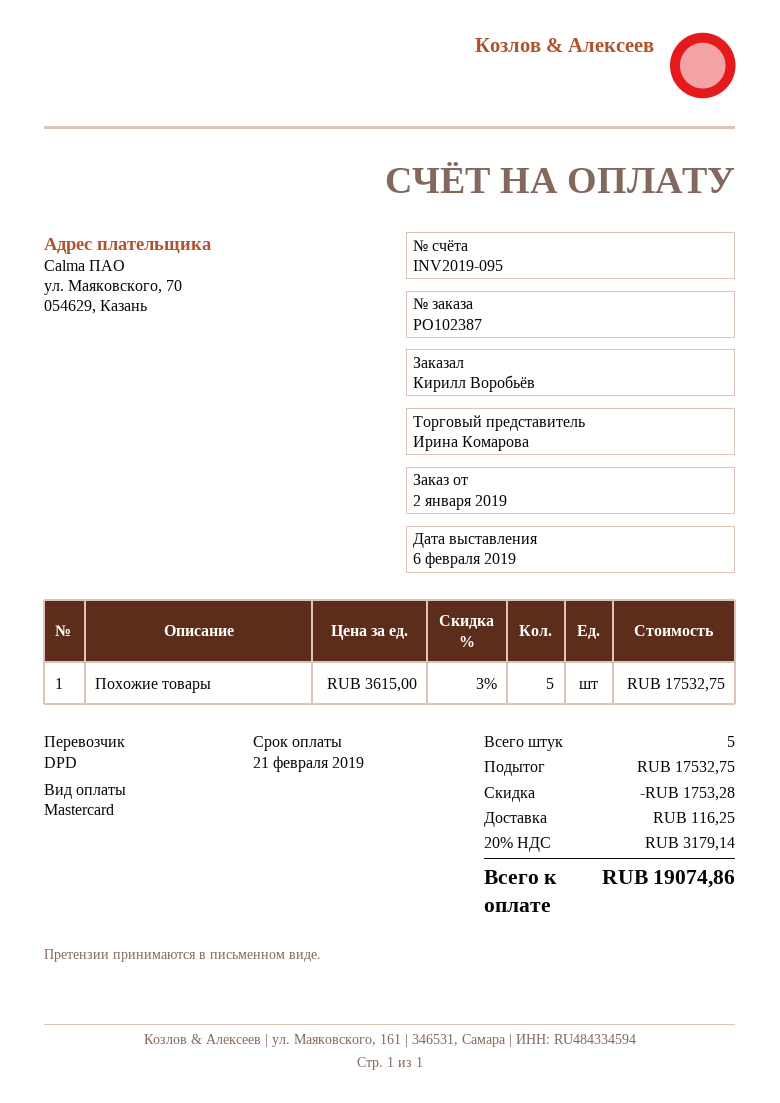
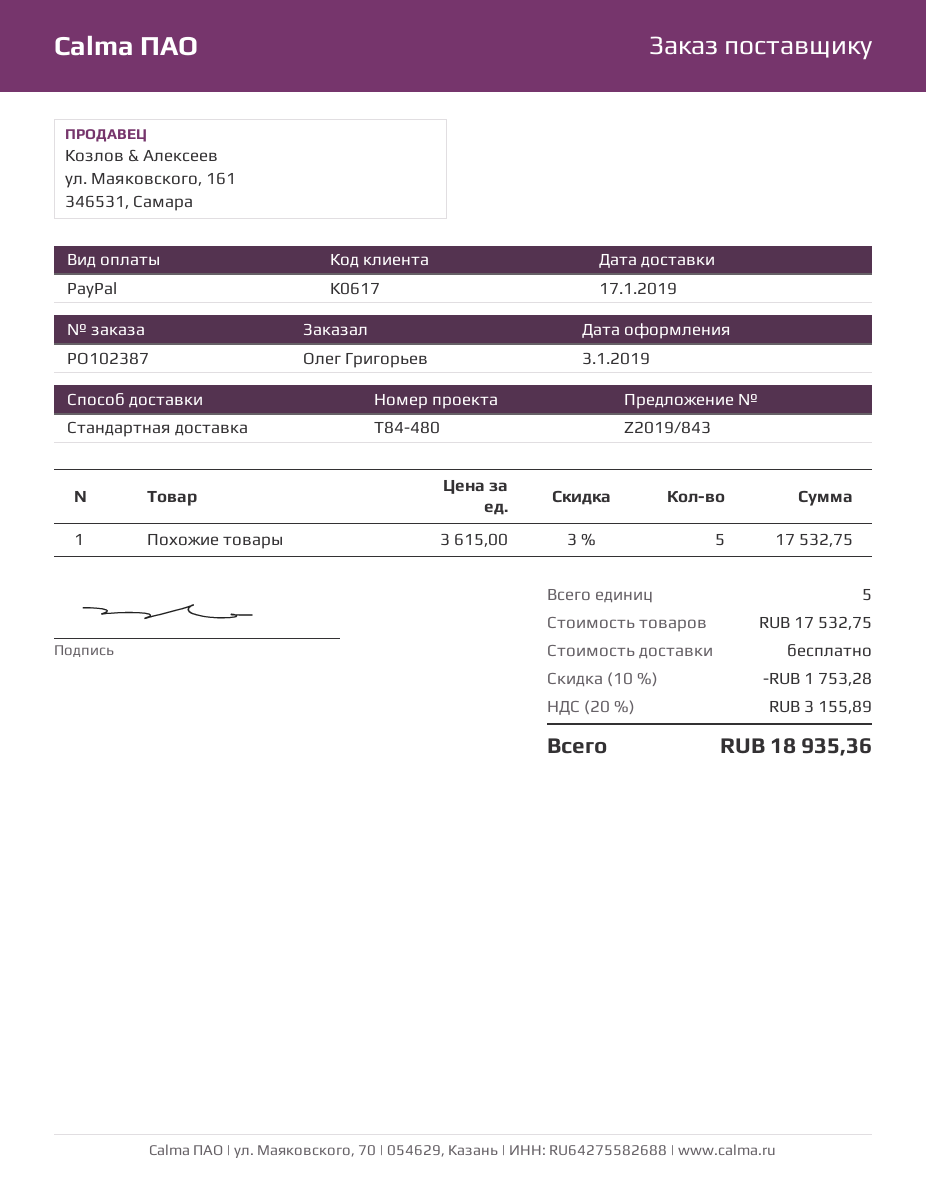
order date: 2019-01-02 -> 2019-01-03
ordered by: Кирилл Воробьёв -> Олег Григорьев
payment method: Mastercard -> PayPal
shipping method: DPD -> standard
shipping: 116.25 -> 0.00
tax: 20% = 3179.14 -> 20% = 3155.89
total: 19074.86 -> 18935.36

